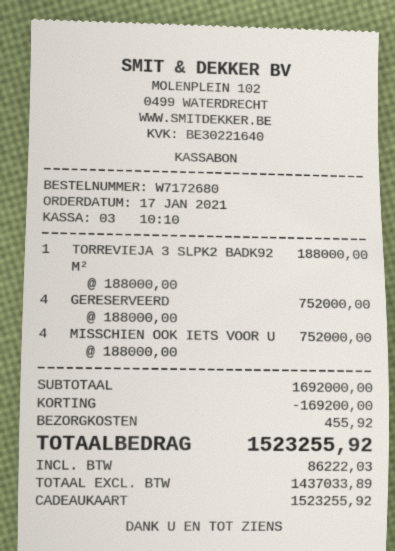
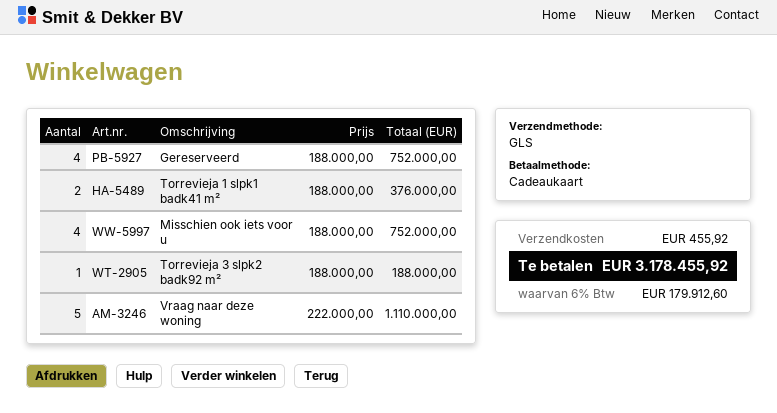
Torrevieja 1 slpk1 badk41 m²: none -> 2 x 188000.00 = 376000.00
Vraag naar deze woning: none -> 5 x 222000.00 = 1110000.00
discount: 169200.00 -> none
tax: 86222.03 -> 179912.60
total: 1523255.92 -> 3178455.92

